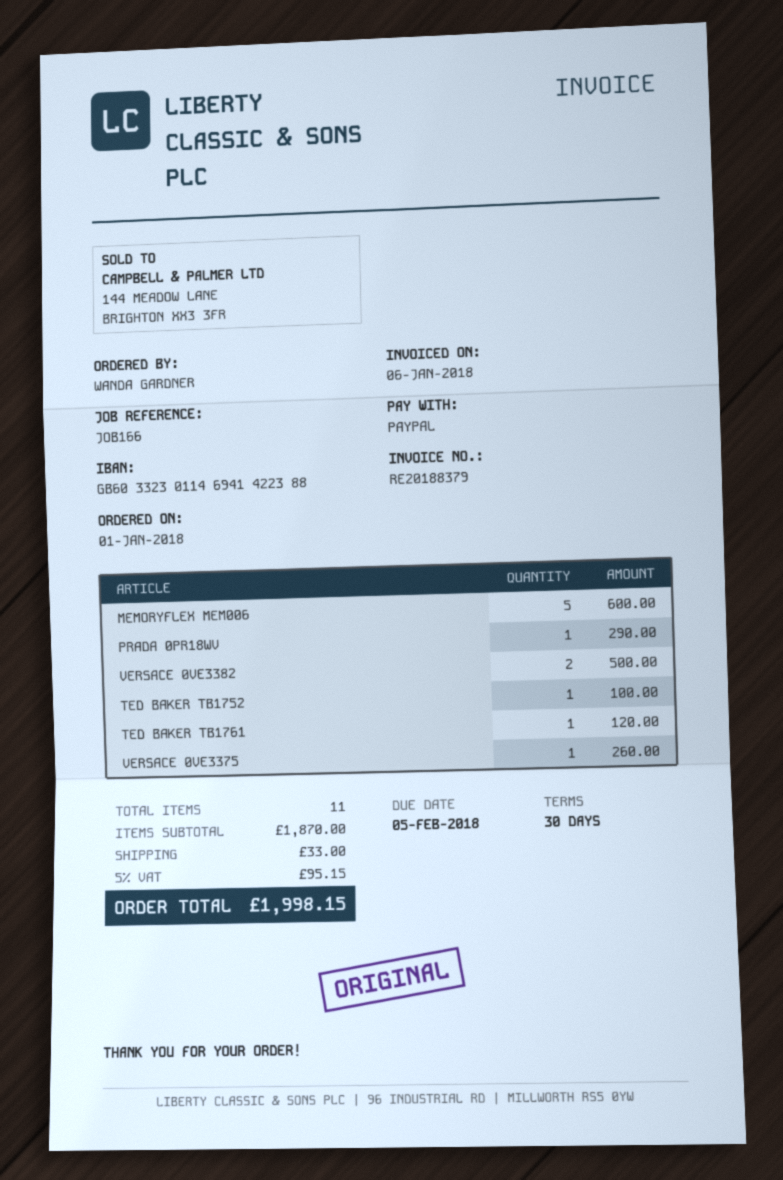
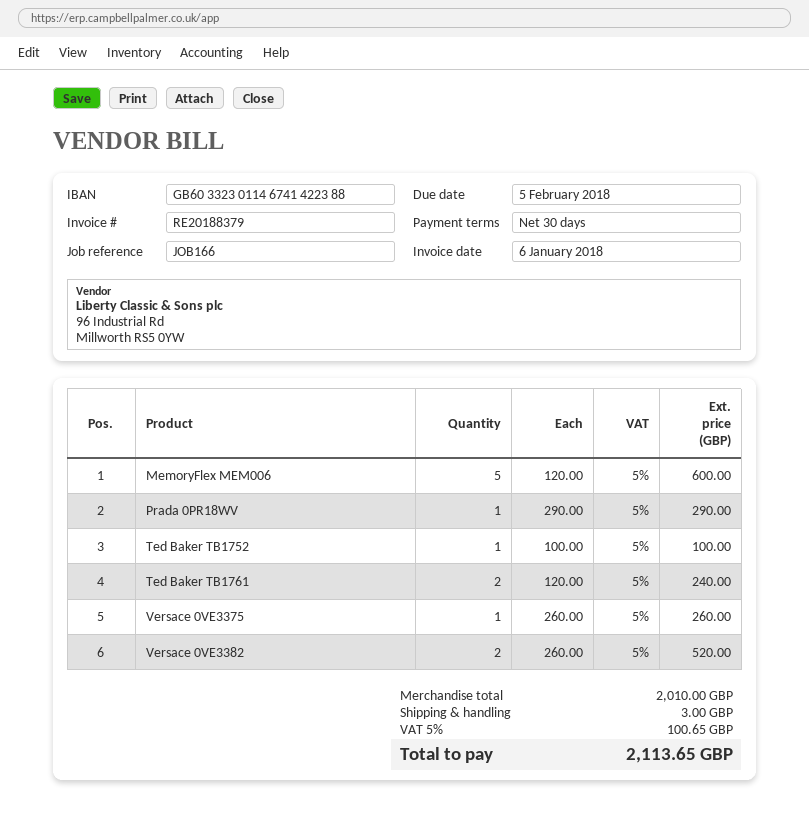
bank account: GB60332301146941422388 -> GB60332301146741422388
VERSACE 0VE3382: 2 for 500.00 -> 2 for 520.00
TED BAKER TB1761: 1 for 120.00 -> 2 for 240.00
subtotal: 1870.00 -> 2010.00
shipping: 33.00 -> 3.00
tax: 5% = 95.15 -> 5% = 100.65
total: 1998.15 -> 2113.65

